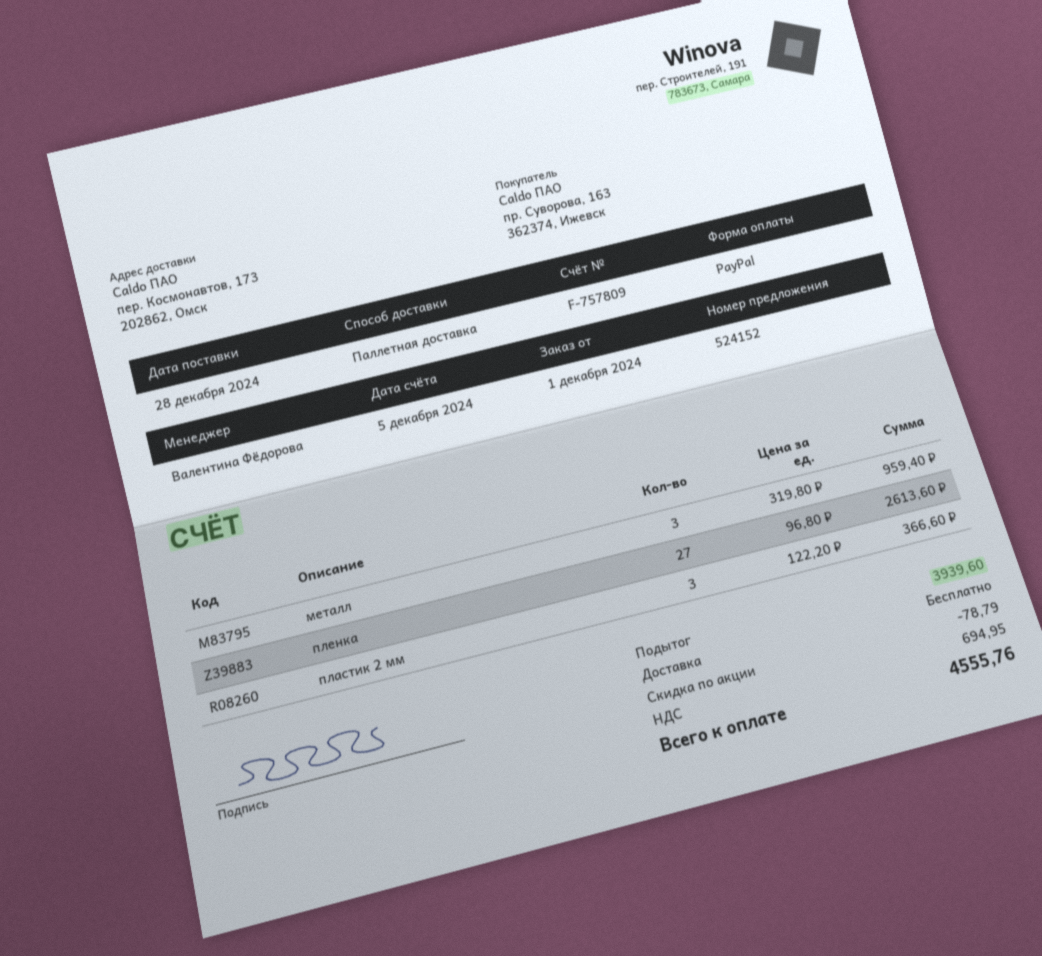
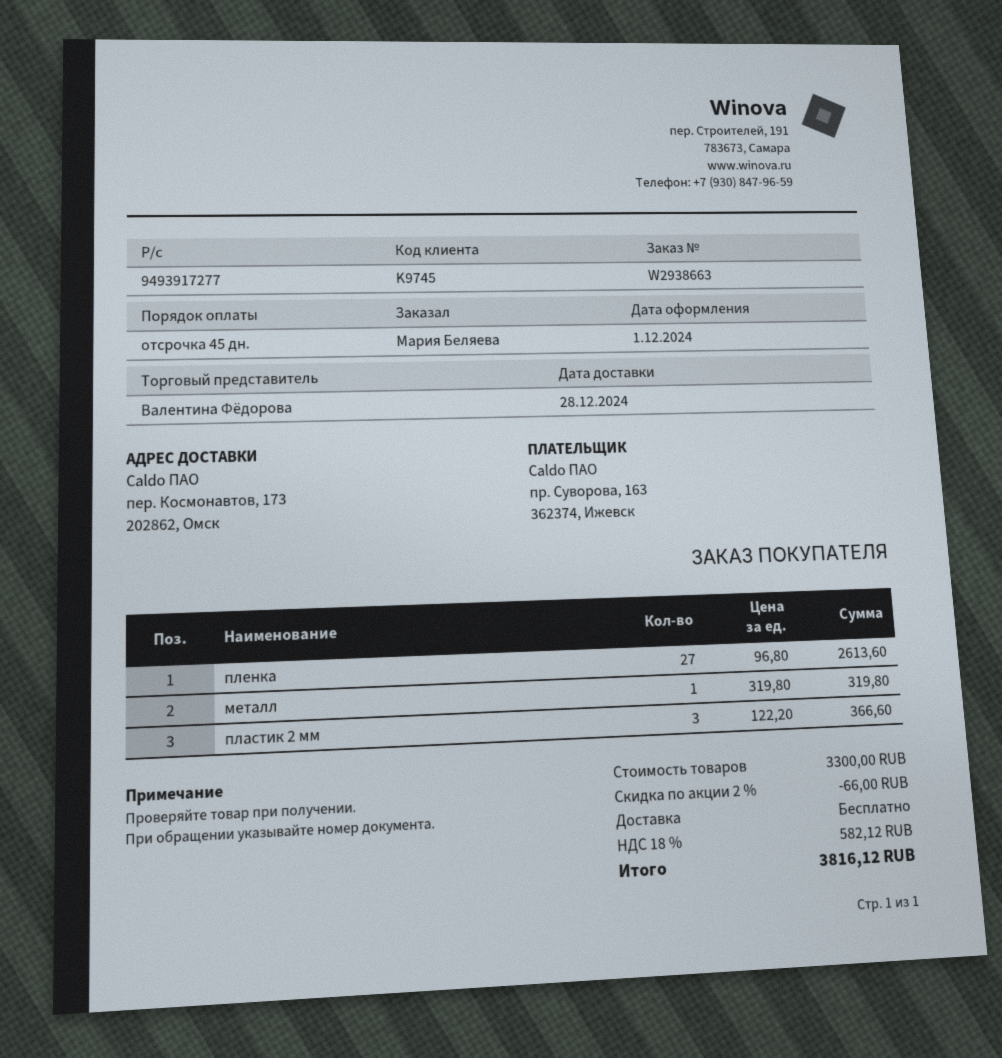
металл: 3 x 319.80 = 959.40 -> 1 x 319.80 = 319.80
subtotal: 3939.60 -> 3300.00
discount: 78.79 -> 66.00
tax: 694.95 -> 582.12
total: 4555.76 -> 3816.12

